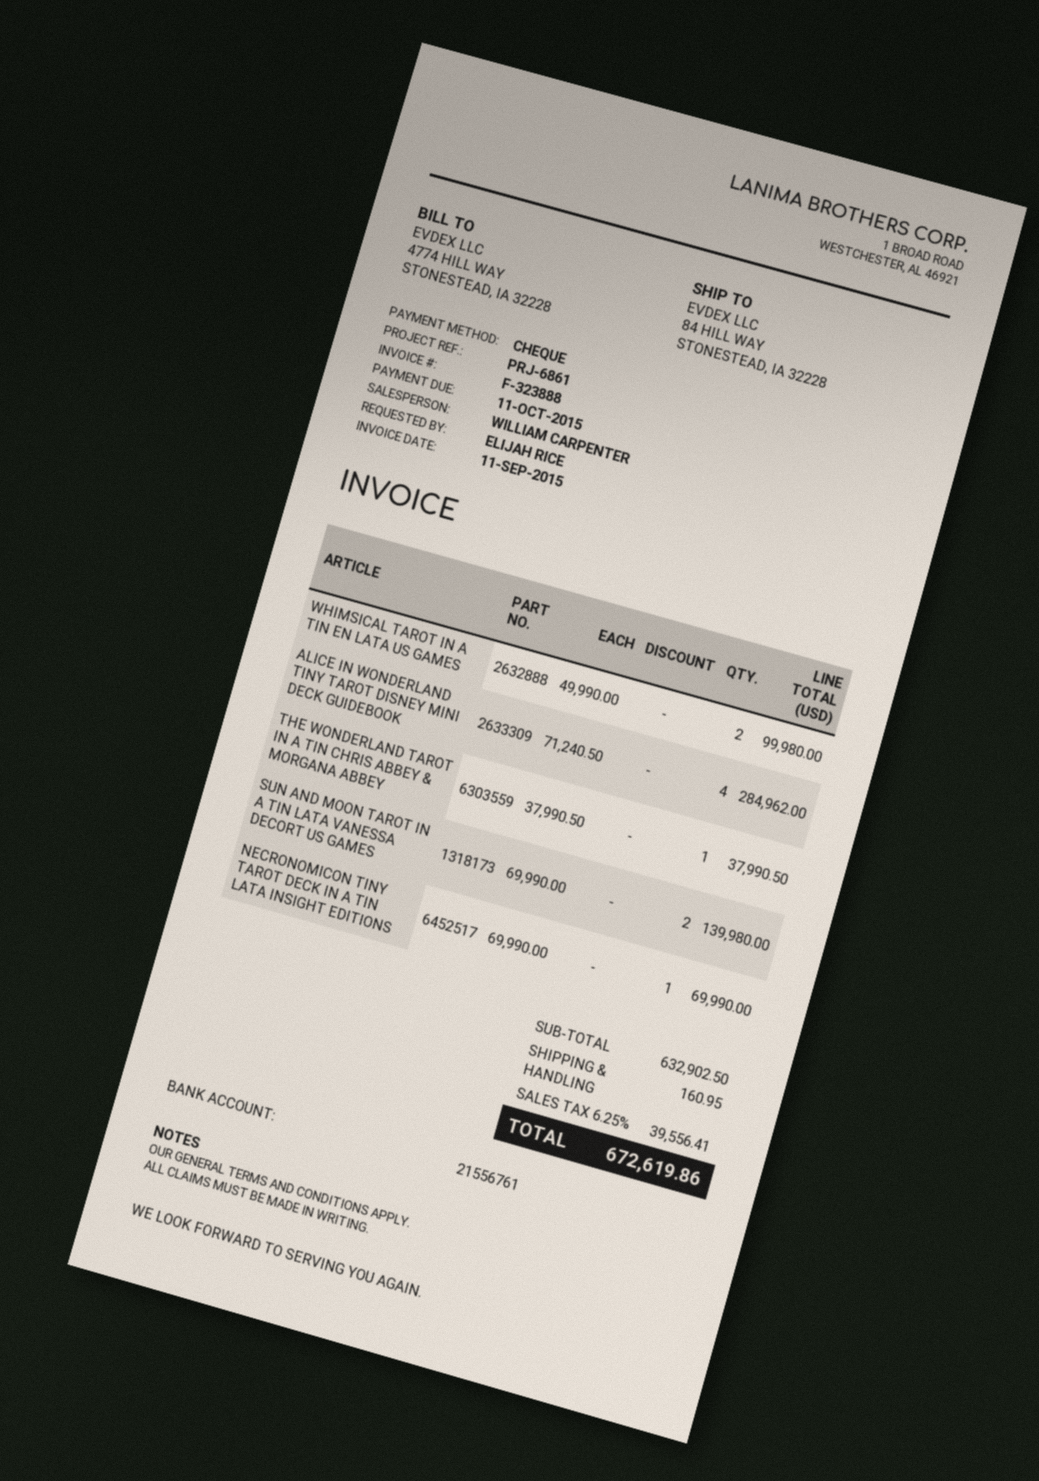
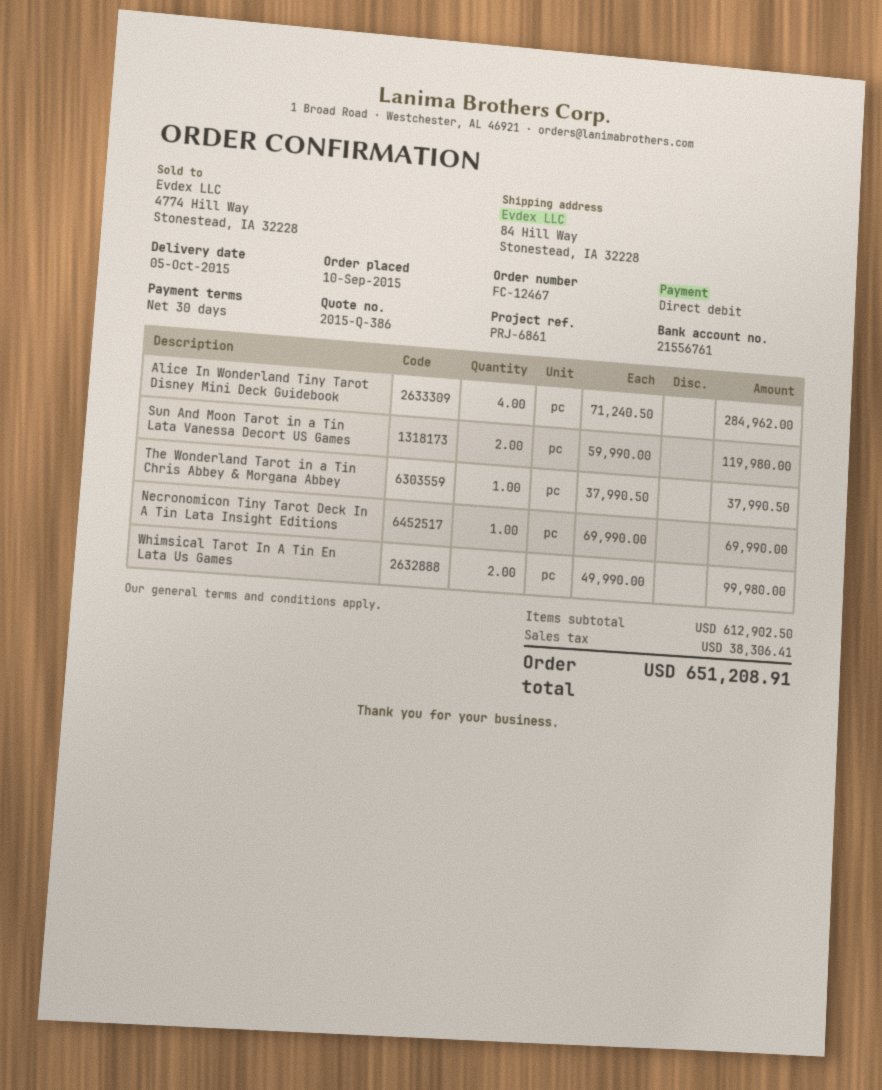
payment method: cheque -> direct debit
SUN AND MOON TAROT IN A TIN LATA VANESSA DECORT US GAMES: 2 x 69990.00 = 139980.00 -> 2 x 59990.00 = 119980.00
subtotal: 632902.50 -> 612902.50
shipping: 160.95 -> none
tax: 39556.41 -> 38306.41
total: 672619.86 -> 651208.91

